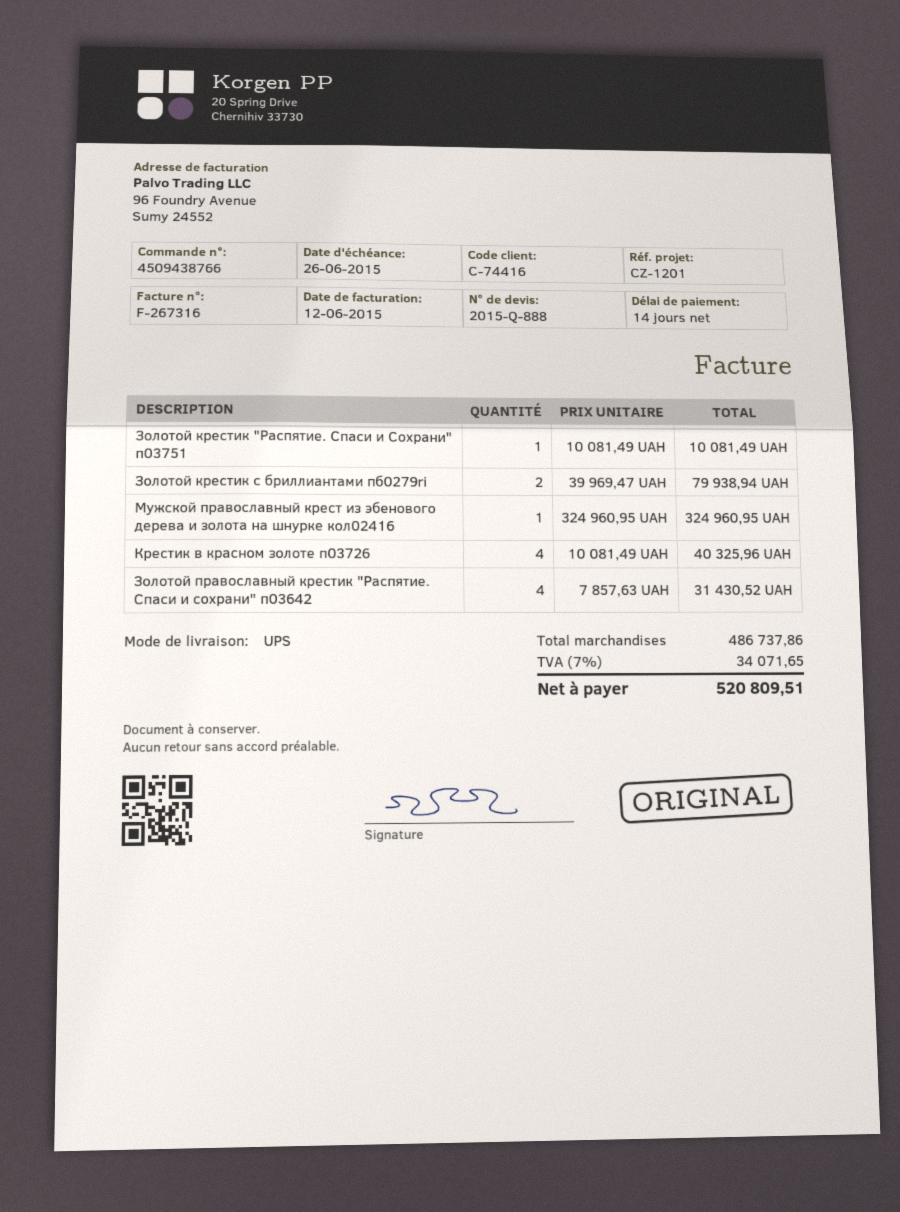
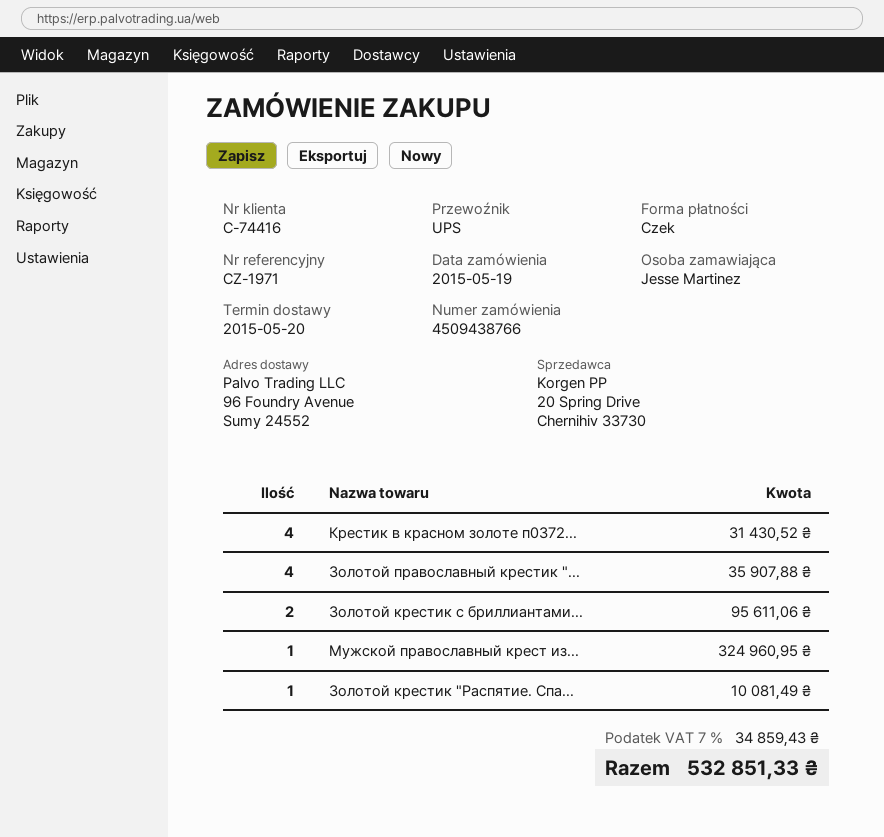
reference: CZ-1201 -> CZ-1971
Золотой крестик с бриллиантами пб0279ri: 2 for 79938.94 -> 2 for 95611.06
Крестик в красном золоте п03726: 4 for 40325.96 -> 4 for 31430.52
Золотой православный крестик "Распятие. Спаси и сохрани" п03642: 4 for 31430.52 -> 4 for 35907.88
tax: 7% = 34071.65 -> 7% = 34859.43
total: 520809.51 -> 532851.33

